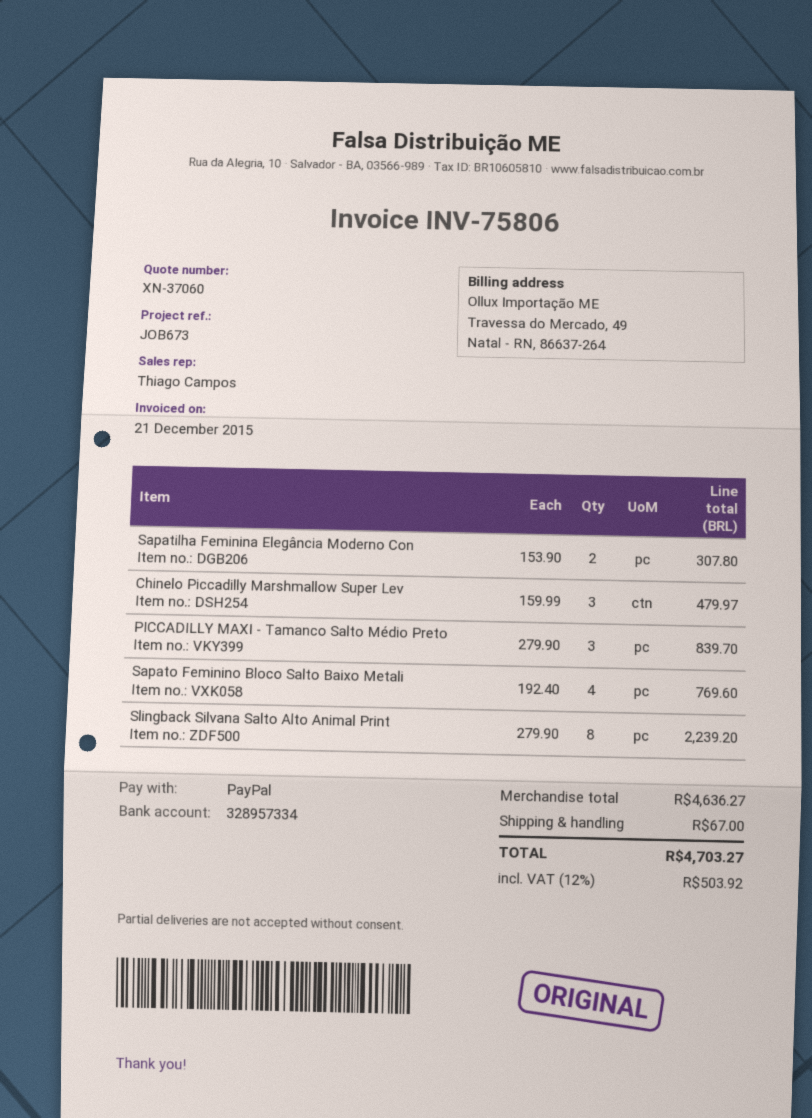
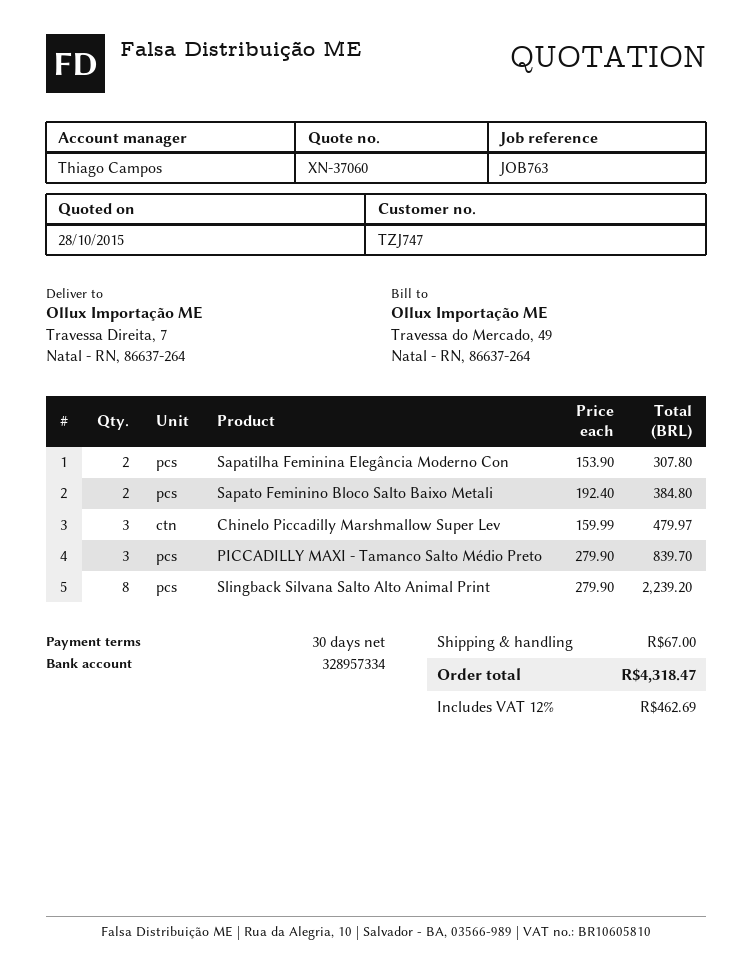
reference: JOB673 -> JOB763
Sapato Feminino Bloco Salto Baixo Metali: 4 x 192.40 = 769.60 -> 2 x 192.40 = 384.80
tax: 12% = 503.92 -> 12% = 462.69
total: 4703.27 -> 4318.47

